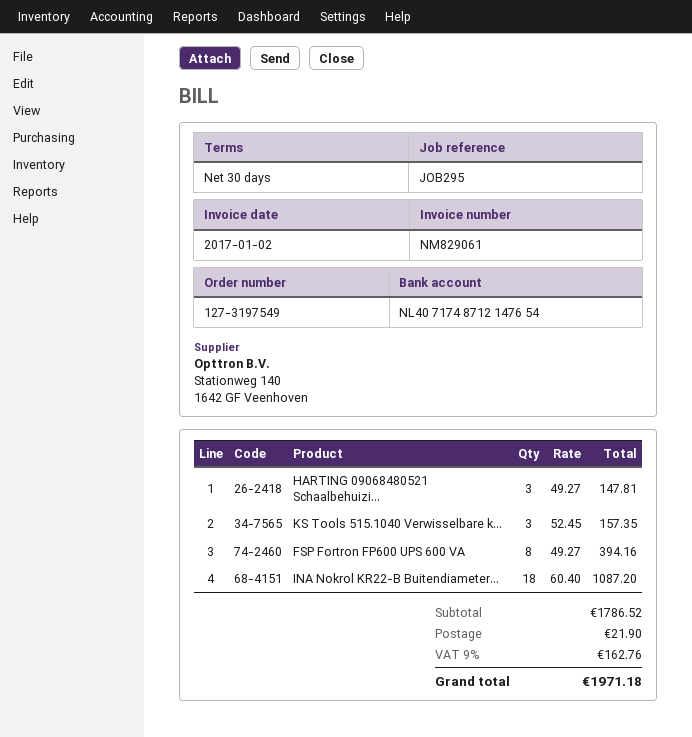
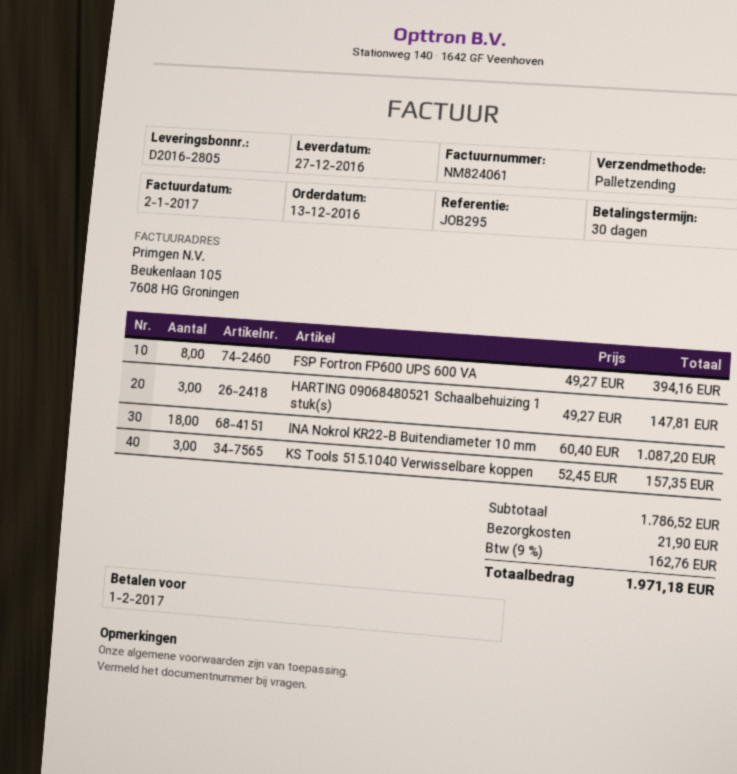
invoice number: NM829061 -> NM824061

